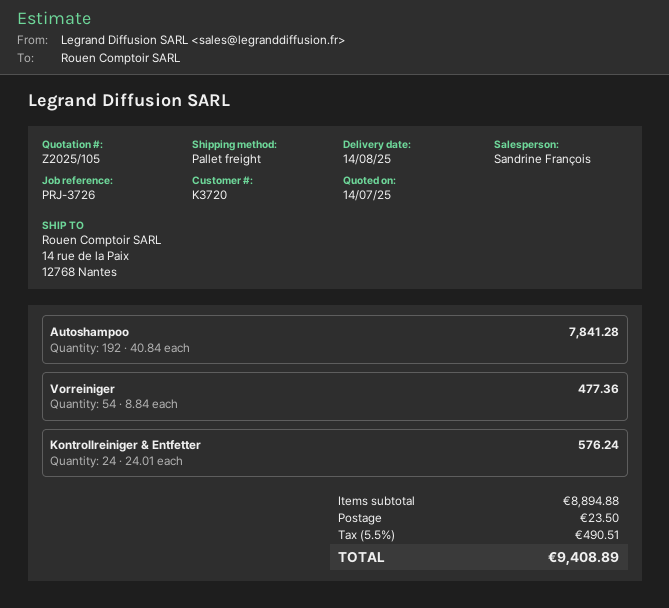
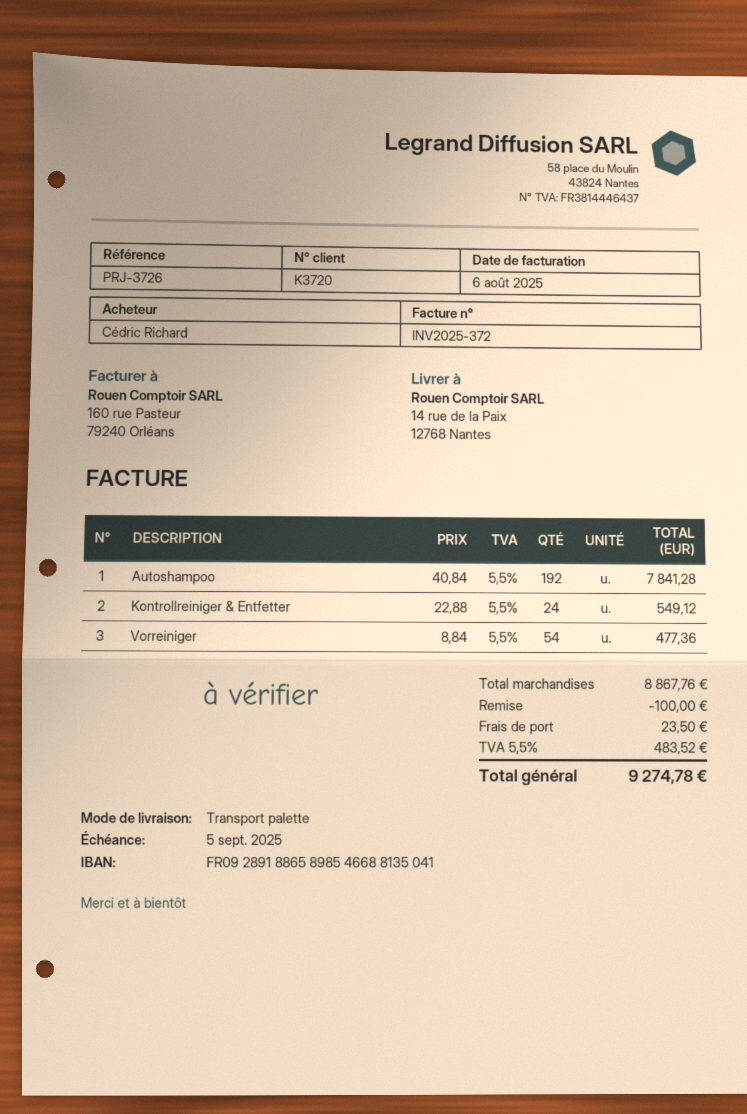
Kontrollreiniger & Entfetter: 24 x 24.01 = 576.24 -> 24 x 22.88 = 549.12
subtotal: 8894.88 -> 8867.76
discount: none -> 100.00
tax: 5.5% = 490.51 -> 5.5% = 483.52
total: 9408.89 -> 9274.78

